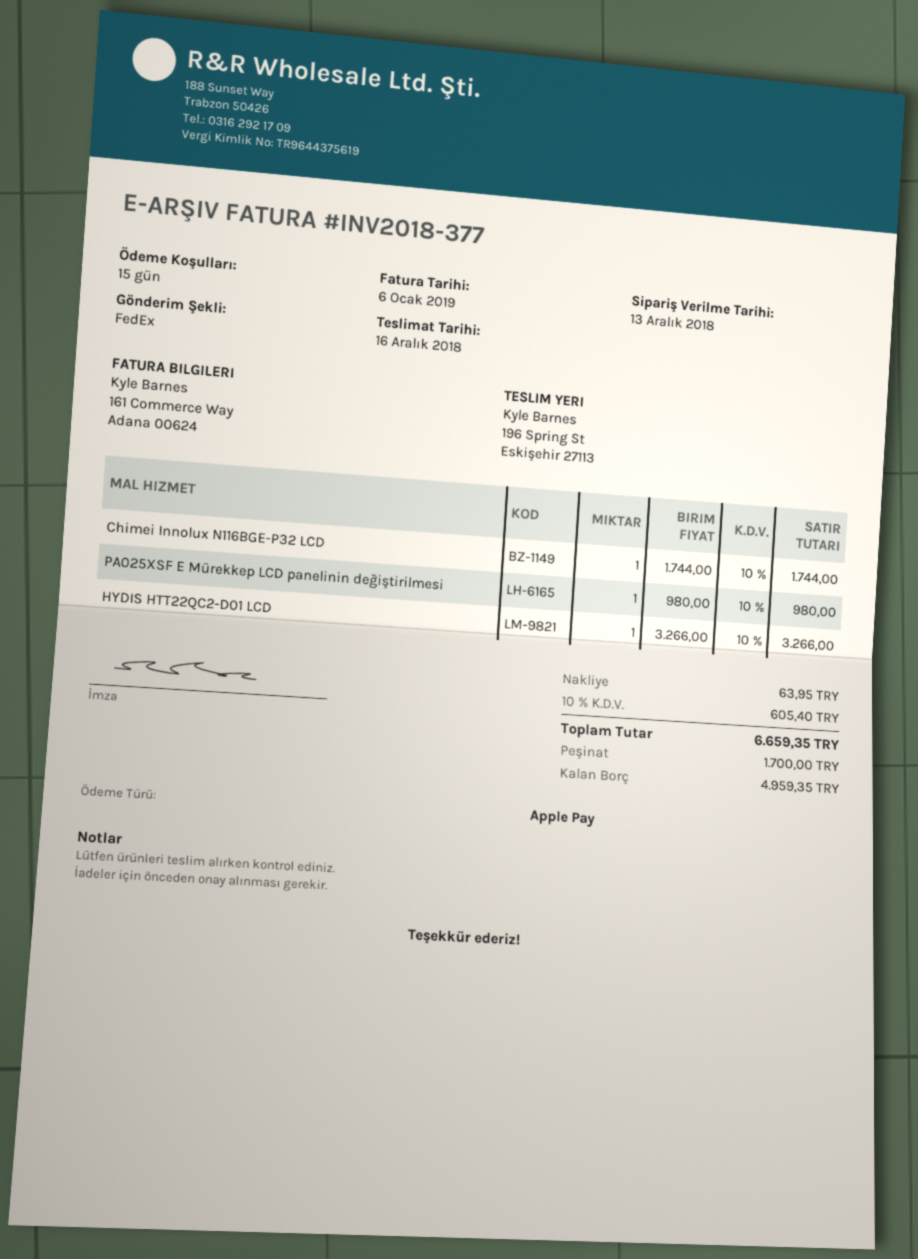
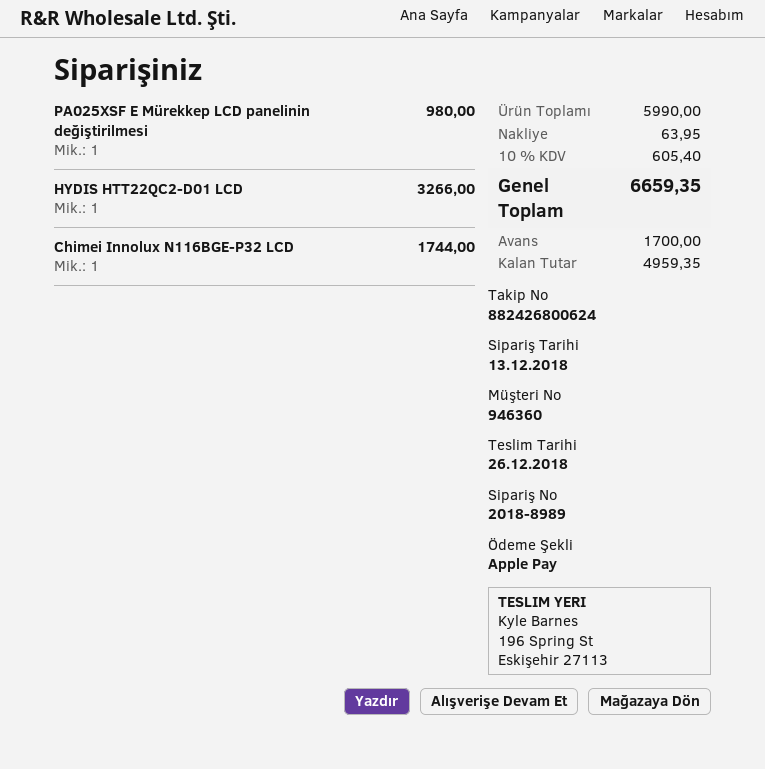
delivery date: 2018-12-16 -> 2018-12-26

